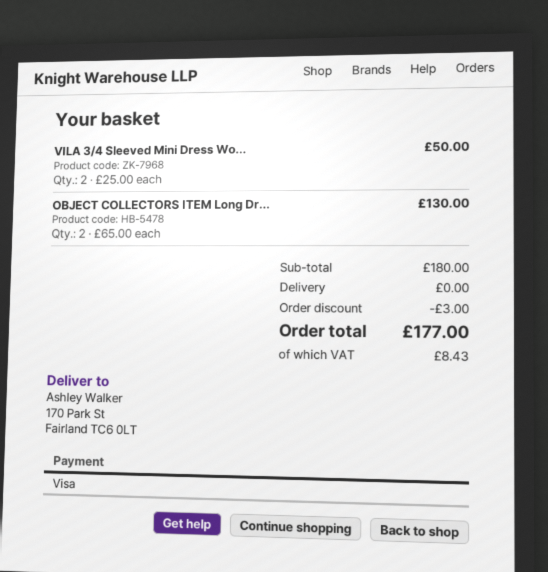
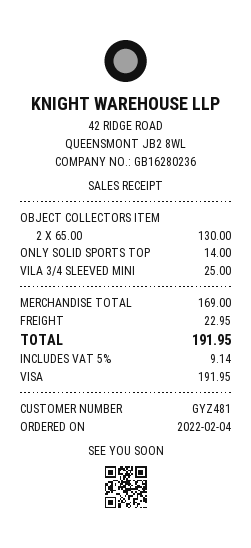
VILA 3/4 Sleeved Mini Dress Wo...: 2 x 25.00 = 50.00 -> 1 x 25.00 = 25.00
ONLY SOLID SPORTS TOP: none -> 1 x 14.00 = 14.00
subtotal: 180.00 -> 169.00
discount: 3.00 -> none
shipping: 0.00 -> 22.95
tax: 8.43 -> 9.14
total: 177.00 -> 191.95

